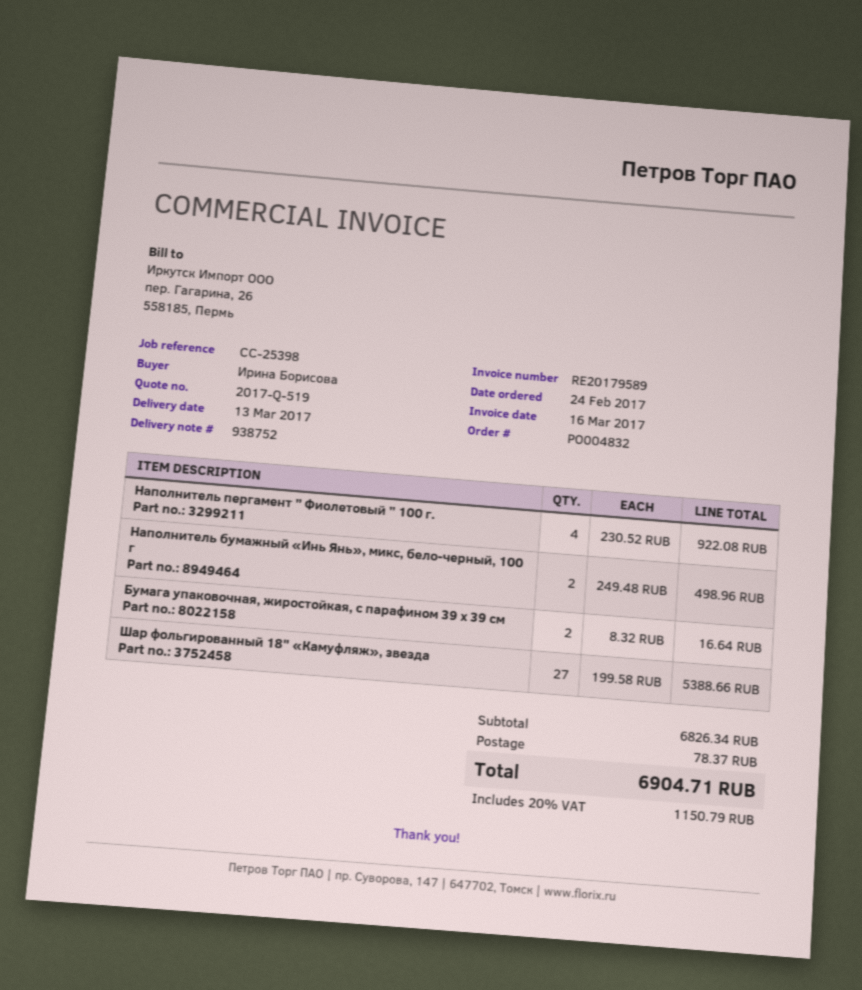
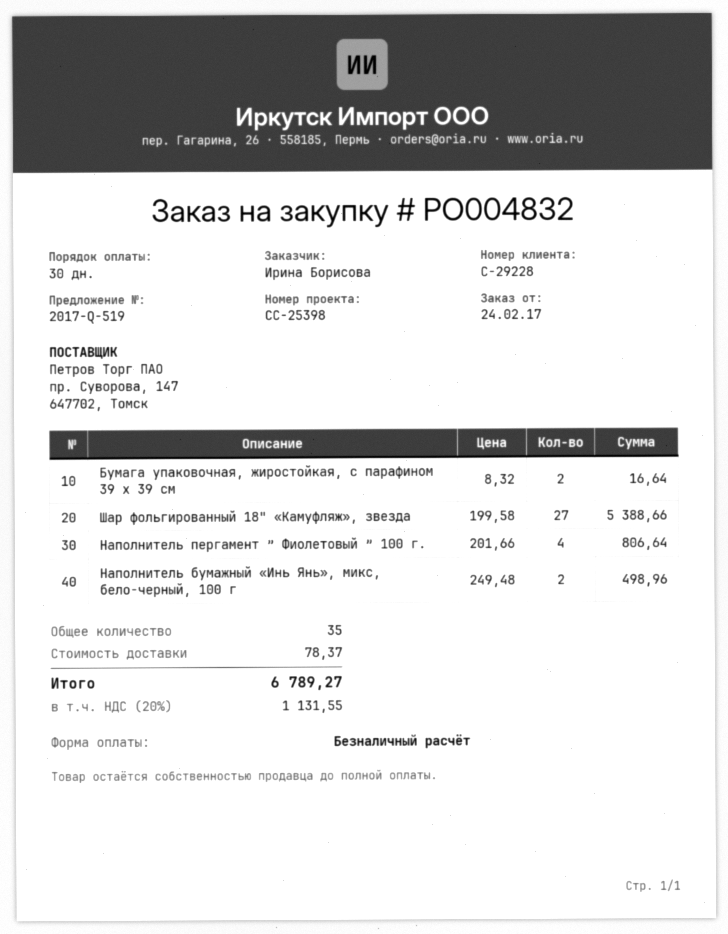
Наполнитель пергамент ” Фиолетовый ” 100 г.: 4 x 230.52 = 922.08 -> 4 x 201.66 = 806.64
tax: 20% = 1150.79 -> 20% = 1131.55
total: 6904.71 -> 6789.27

